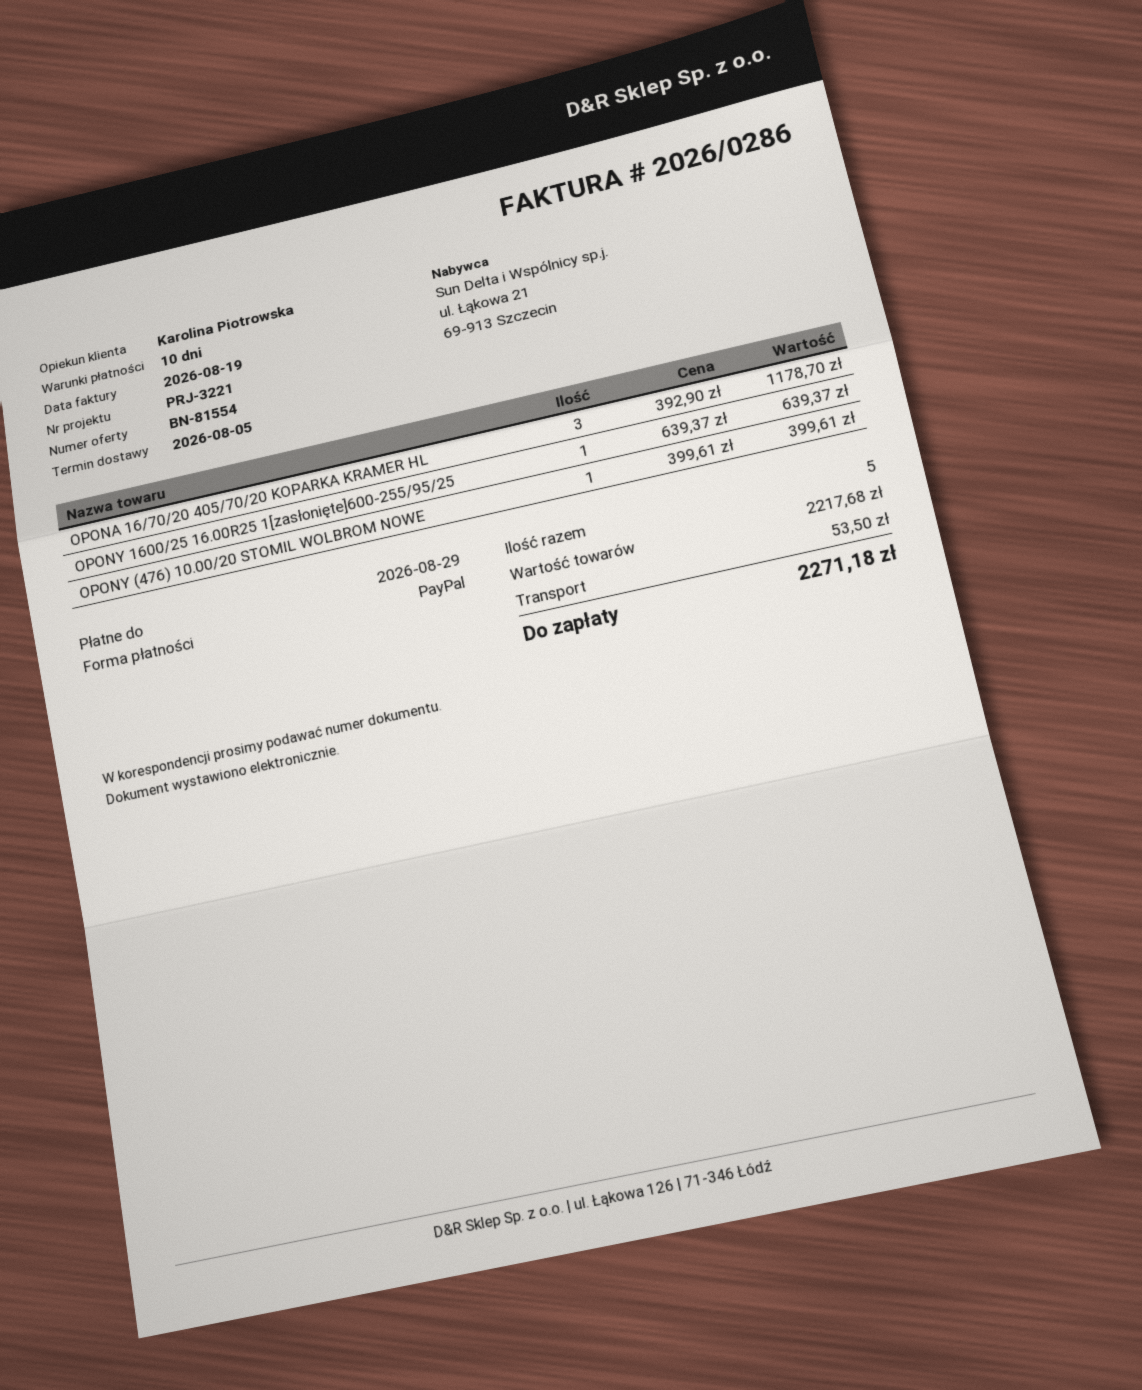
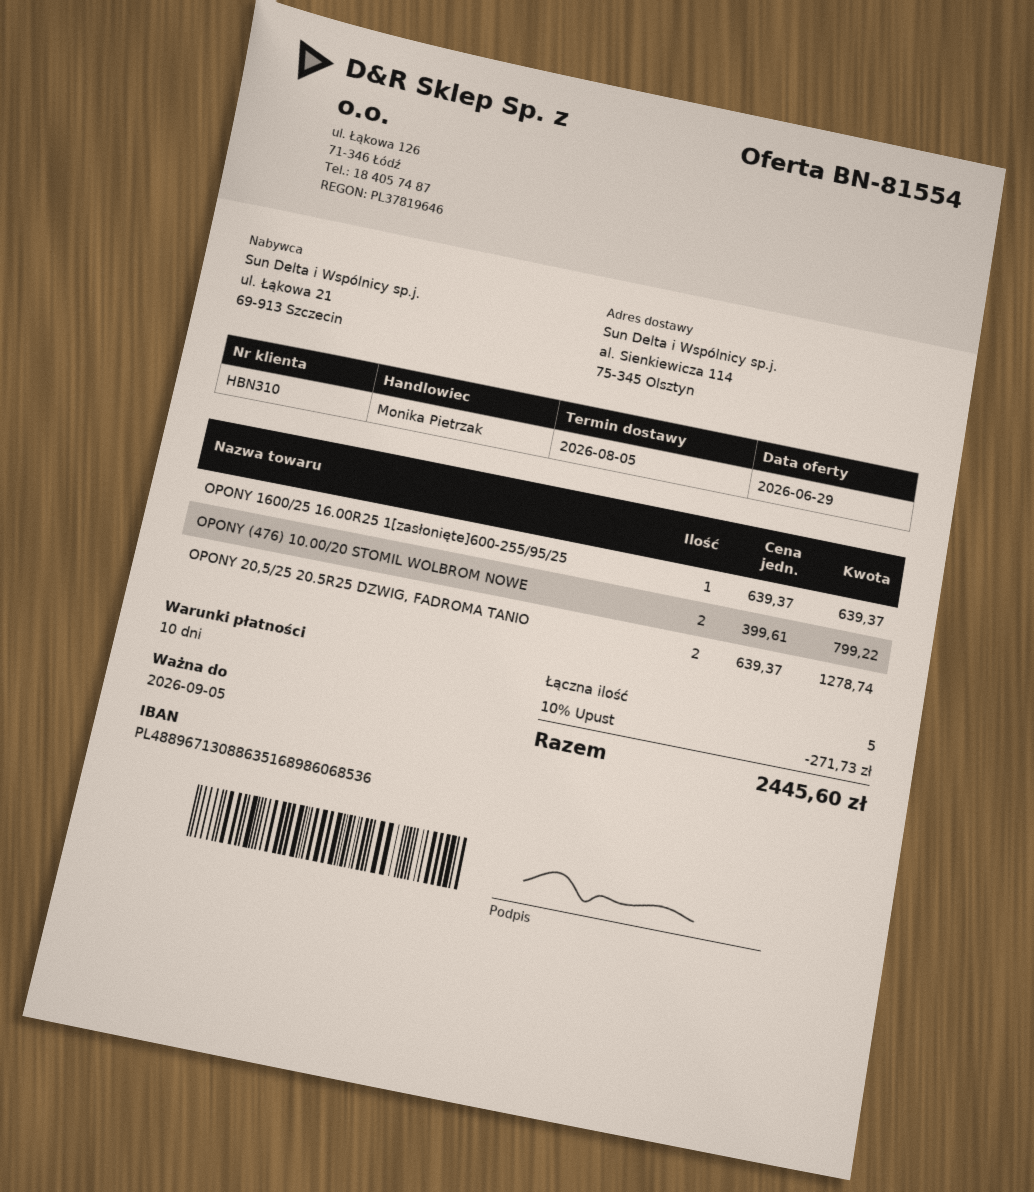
sales rep: Karolina Piotrowska -> Monika Pietrzak
OPONA 16/70/20 405/70/20 KOPARKA KRAMER HL: 3 x 392.90 = 1178.70 -> none
OPONY (476) 10.00/20 STOMIL WOLBROM NOWE: 1 x 399.61 = 399.61 -> 2 x 399.61 = 799.22
OPONY 20,5/25 20.5R25 DZWIG, FADROMA TANIO: none -> 2 x 639.37 = 1278.74
discount: none -> 10% = 271.73
shipping: 53.50 -> none
total: 2271.18 -> 2445.60

